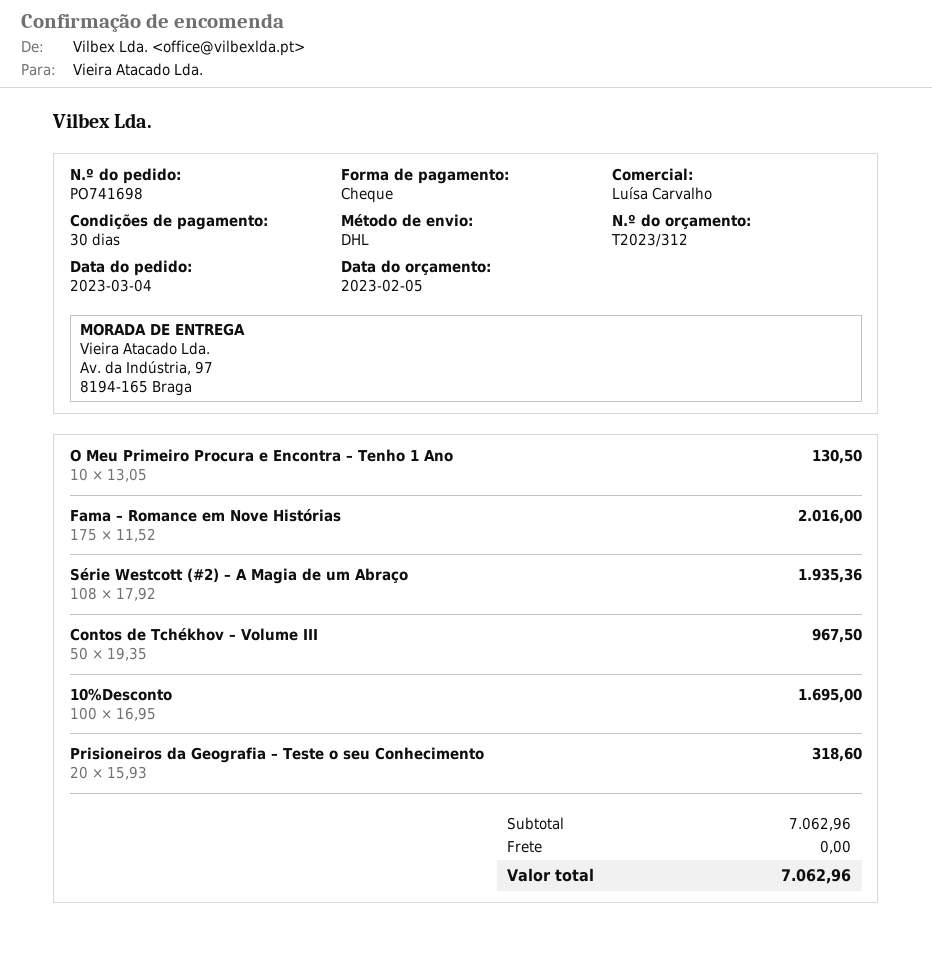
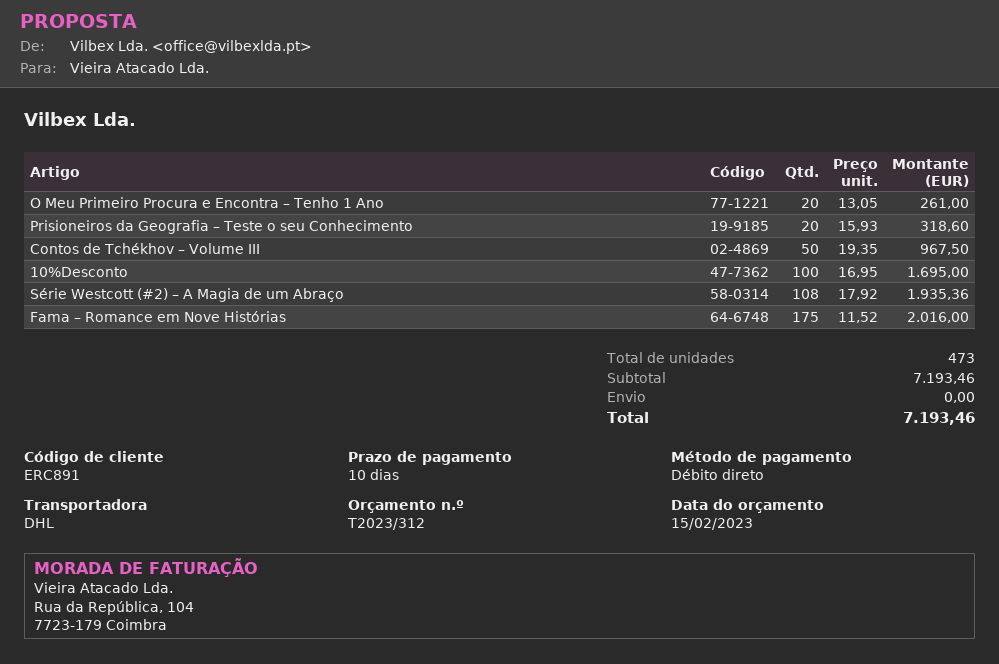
quote date: 2023-02-05 -> 2023-02-15
payment terms: 30 days -> 10 days
payment method: cheque -> direct debit
O Meu Primeiro Procura e Encontra – Tenho 1 Ano: 10 x 13.05 = 130.50 -> 20 x 13.05 = 261.00
subtotal: 7062.96 -> 7193.46
total: 7062.96 -> 7193.46

